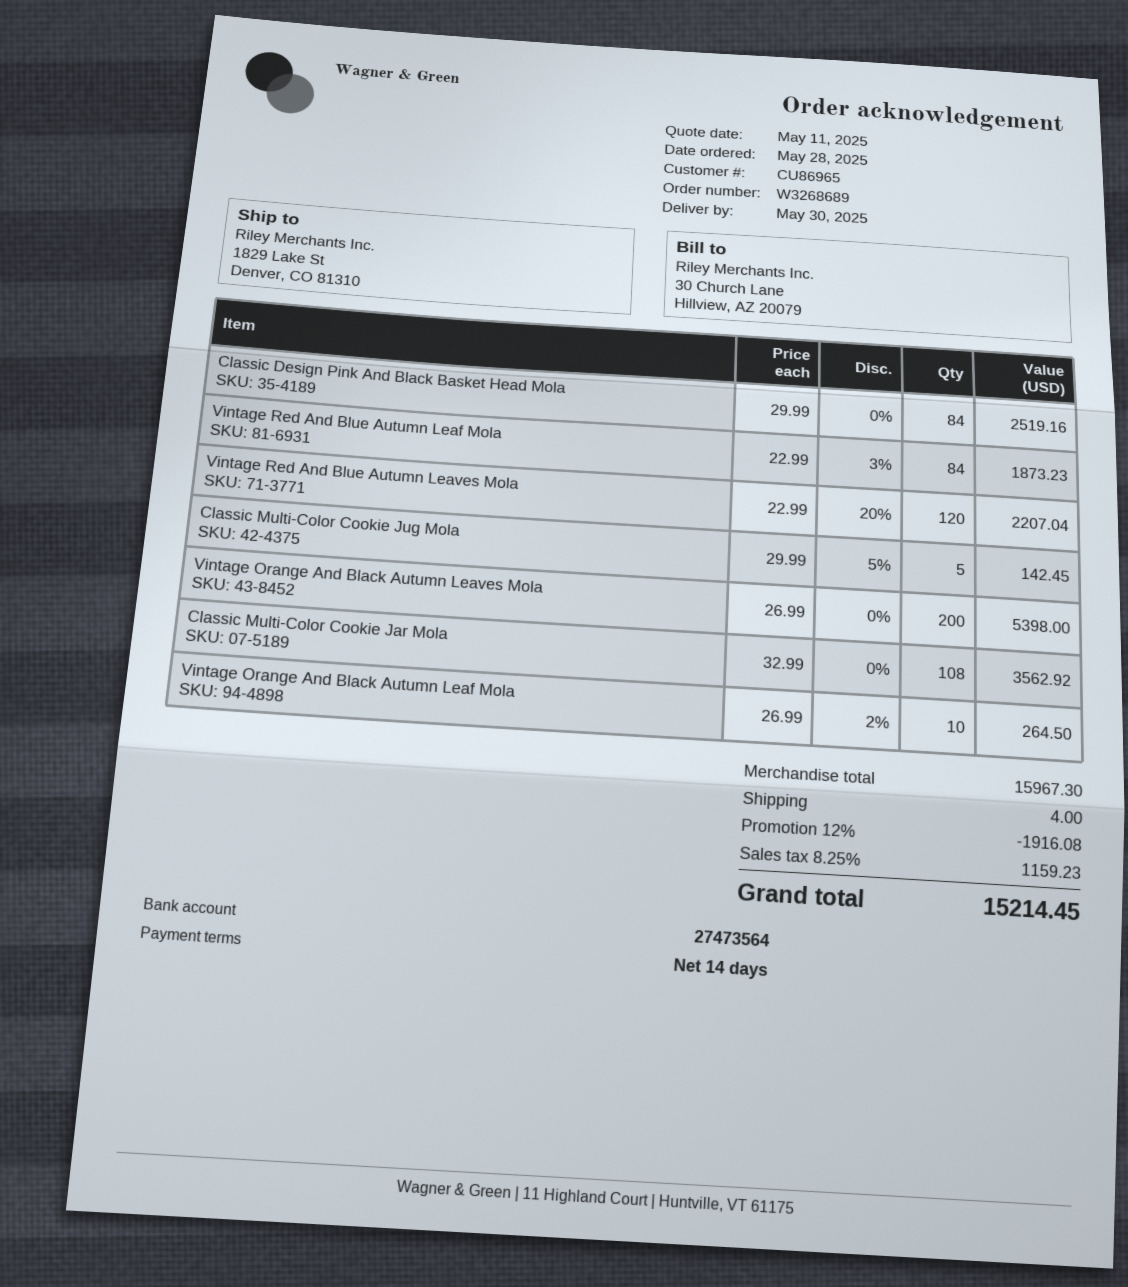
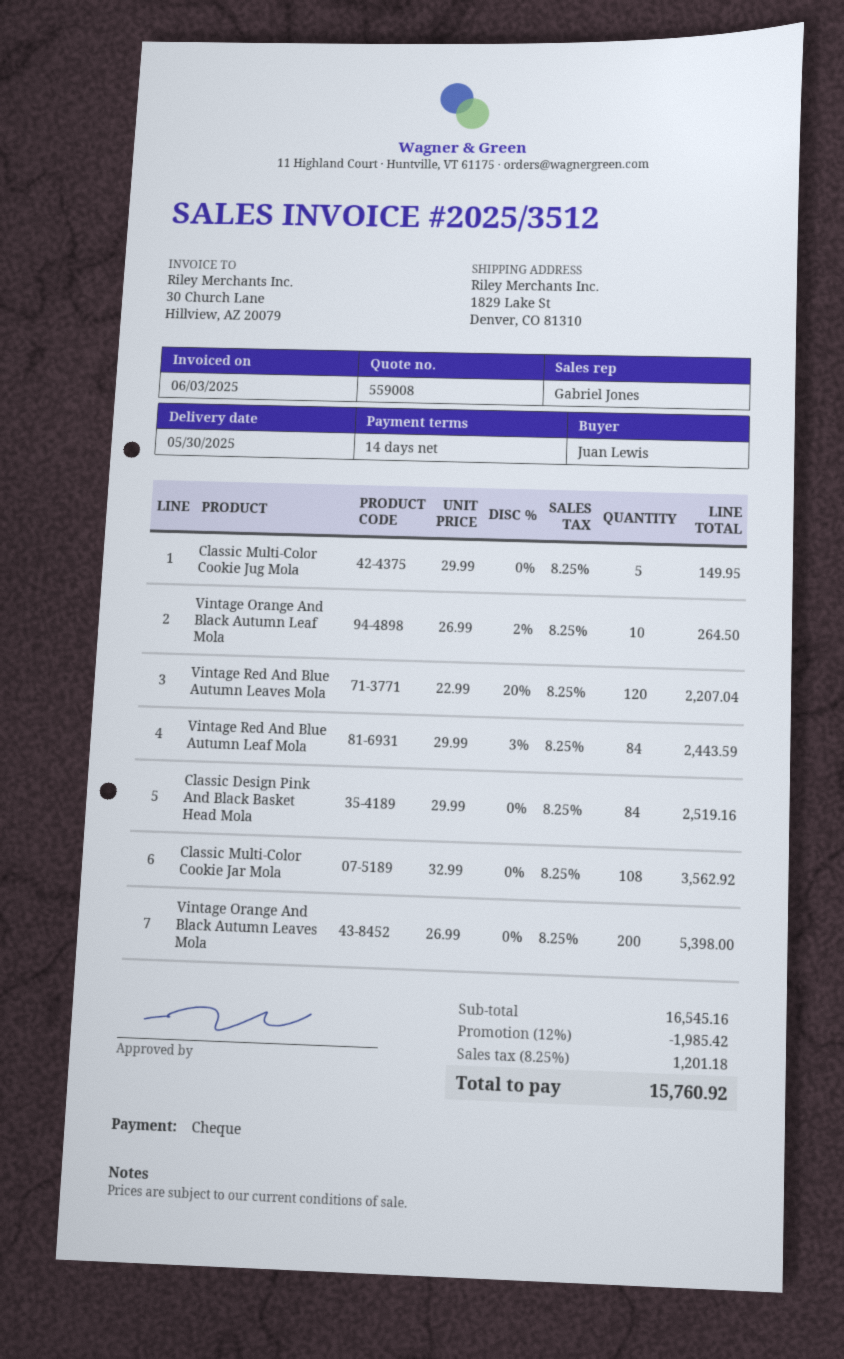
Vintage Red And Blue Autumn Leaf Mola: 84 x 22.99 - 3% = 1873.23 -> 84 x 29.99 - 3% = 2443.59
Classic Multi-Color Cookie Jug Mola: 5 x 29.99 - 5% = 142.45 -> 5 x 29.99 = 149.95
subtotal: 15967.30 -> 16545.16
discount: 12% = 1916.08 -> 12% = 1985.42
shipping: 4.00 -> none
tax: 8.25% = 1159.23 -> 8.25% = 1201.18
total: 15214.45 -> 15760.92

